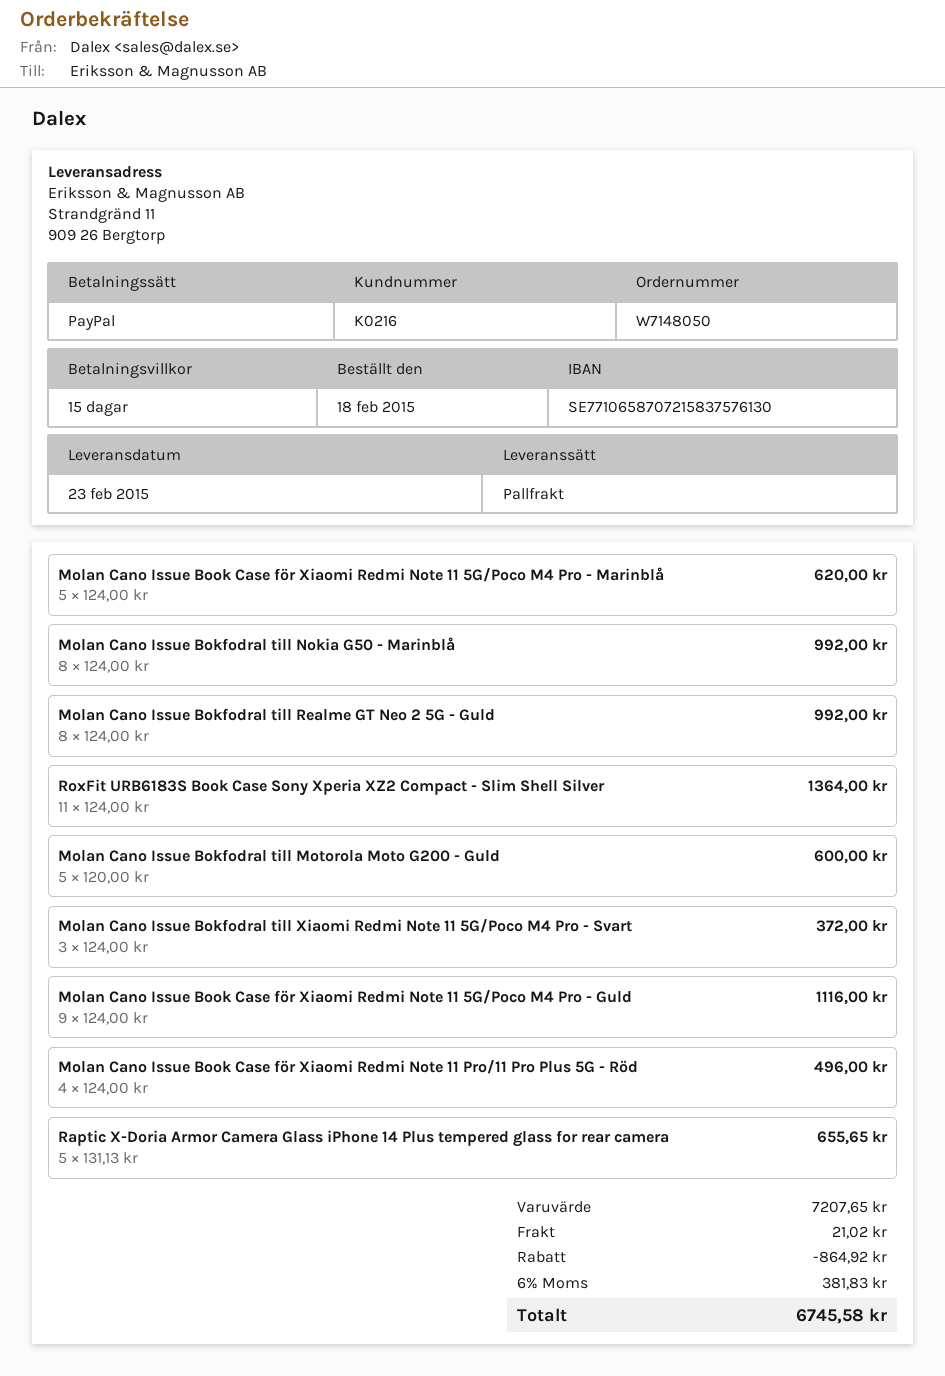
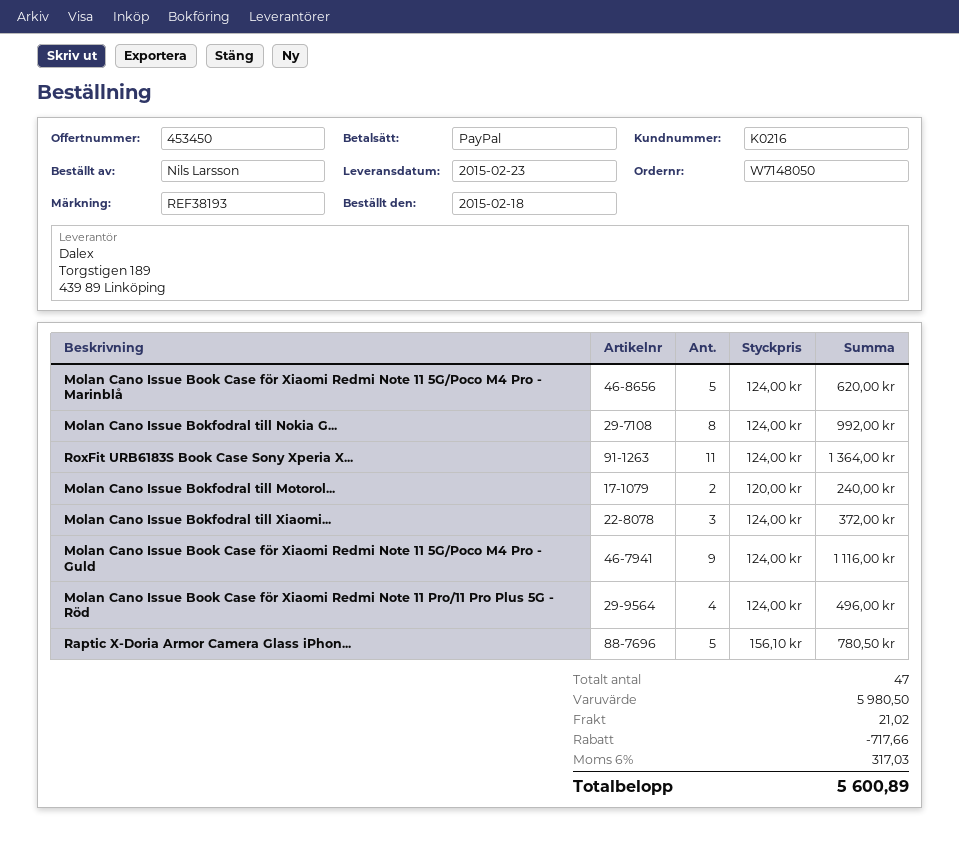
Molan Cano Issue Bokfodral till Realme GT Neo 2 5G - Guld: 8 x 124.00 = 992.00 -> none
Molan Cano Issue Bokfodral till Motorola Moto G200 - Guld: 5 x 120.00 = 600.00 -> 2 x 120.00 = 240.00
Raptic X-Doria Armor Camera Glass iPhone 14 Plus tempered glass for rear camera: 5 x 131.13 = 655.65 -> 5 x 156.10 = 780.50
subtotal: 7207.65 -> 5980.50
discount: 864.92 -> 717.66
tax: 6% = 381.83 -> 6% = 317.03
total: 6745.58 -> 5600.89

